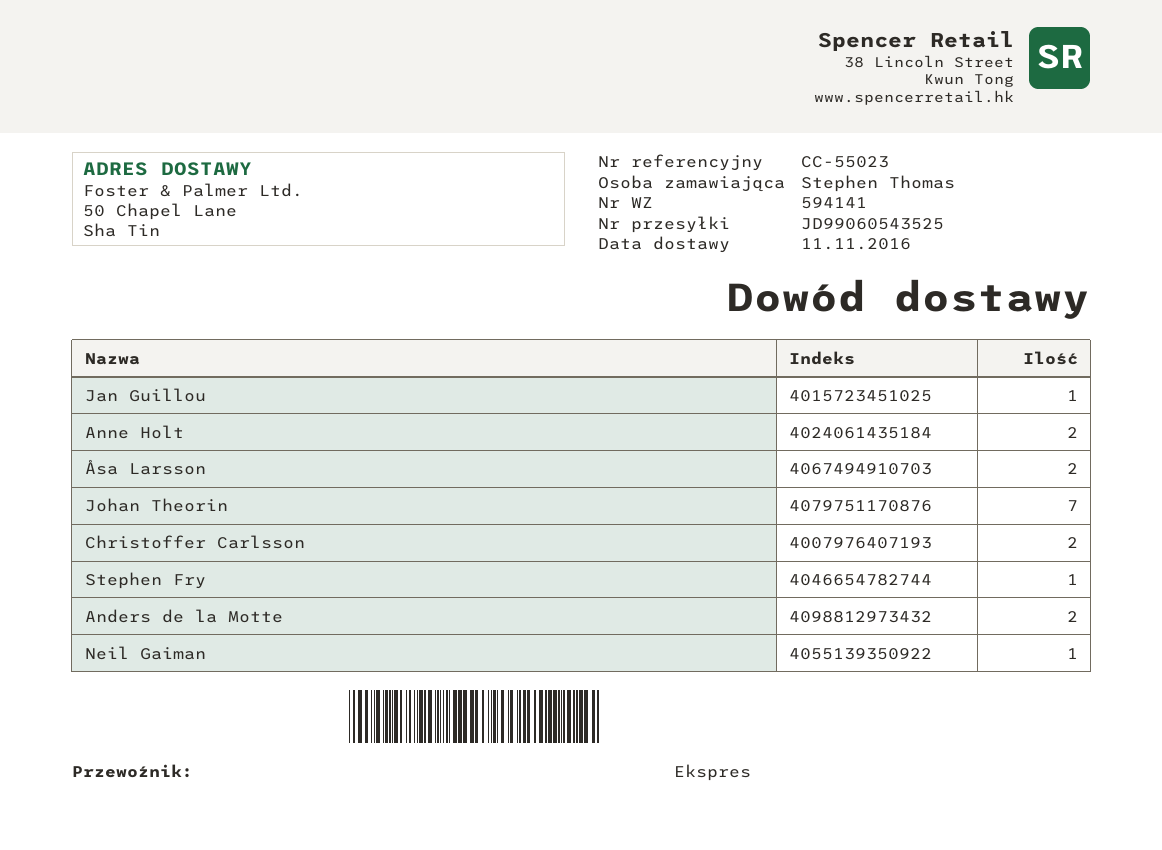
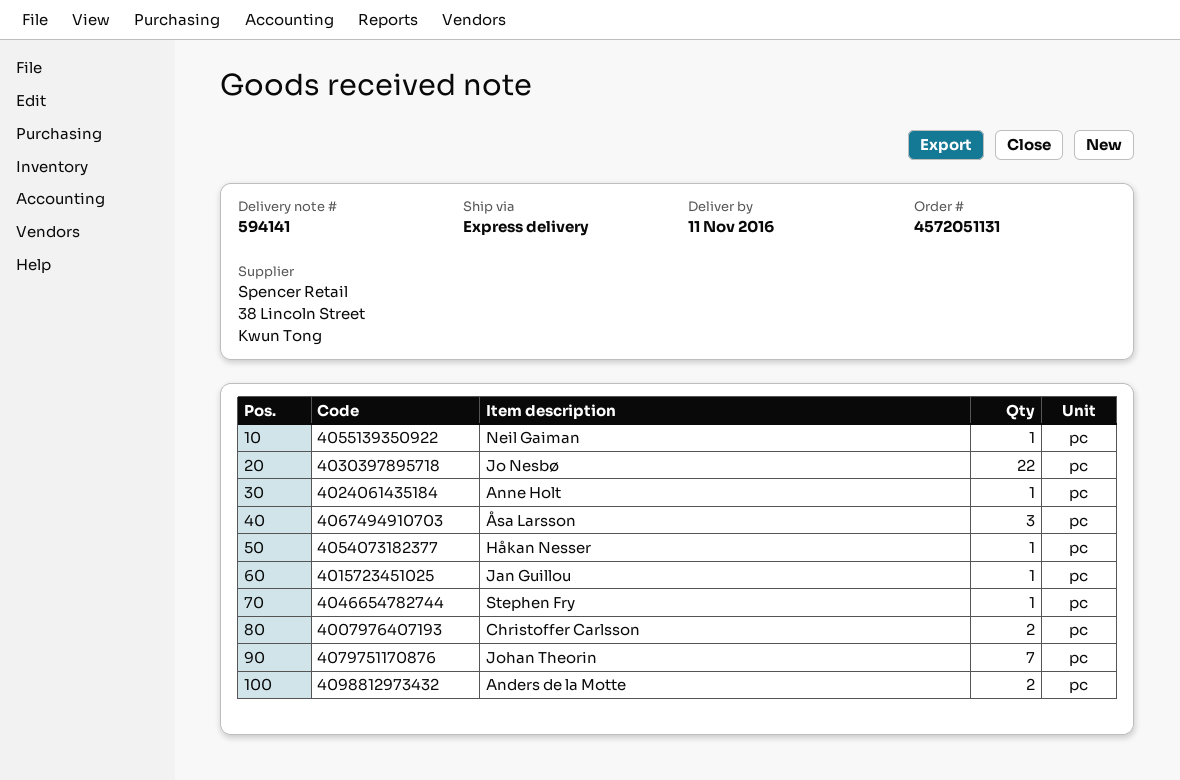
Anne Holt: 2 -> 1
Åsa Larsson: 2 -> 3
Jo Nesbø: none -> 22
Håkan Nesser: none -> 1

